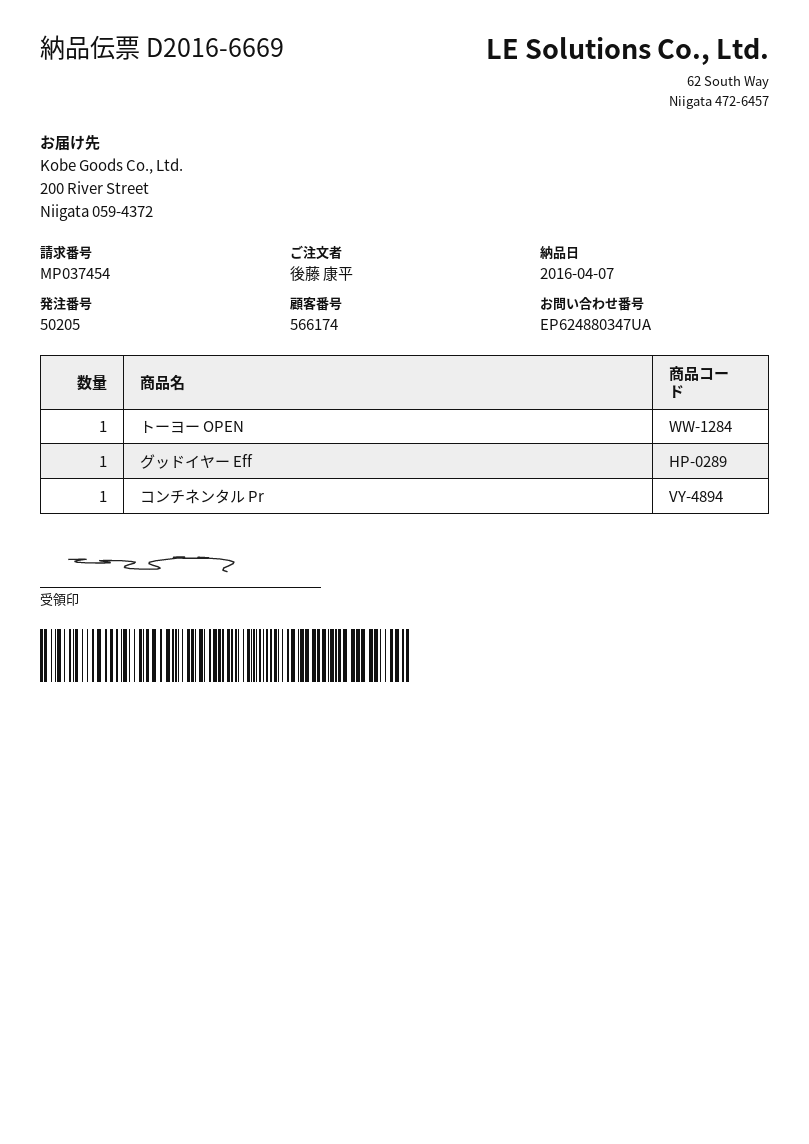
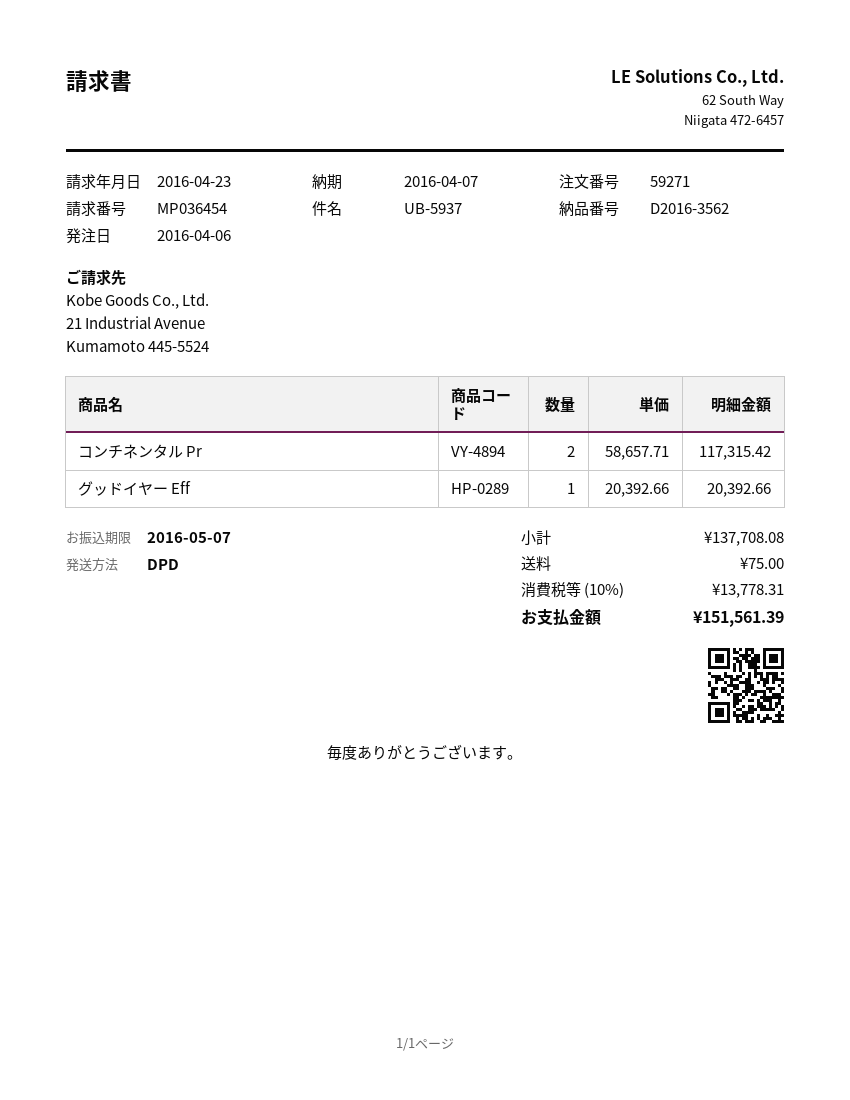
order number: 50205 -> 59271
delivery note number: D2016-6669 -> D2016-3562
invoice number: MP037454 -> MP036454
トーヨー OPEN: 1 -> none
コンチネンタル Pr: 1 -> 2

